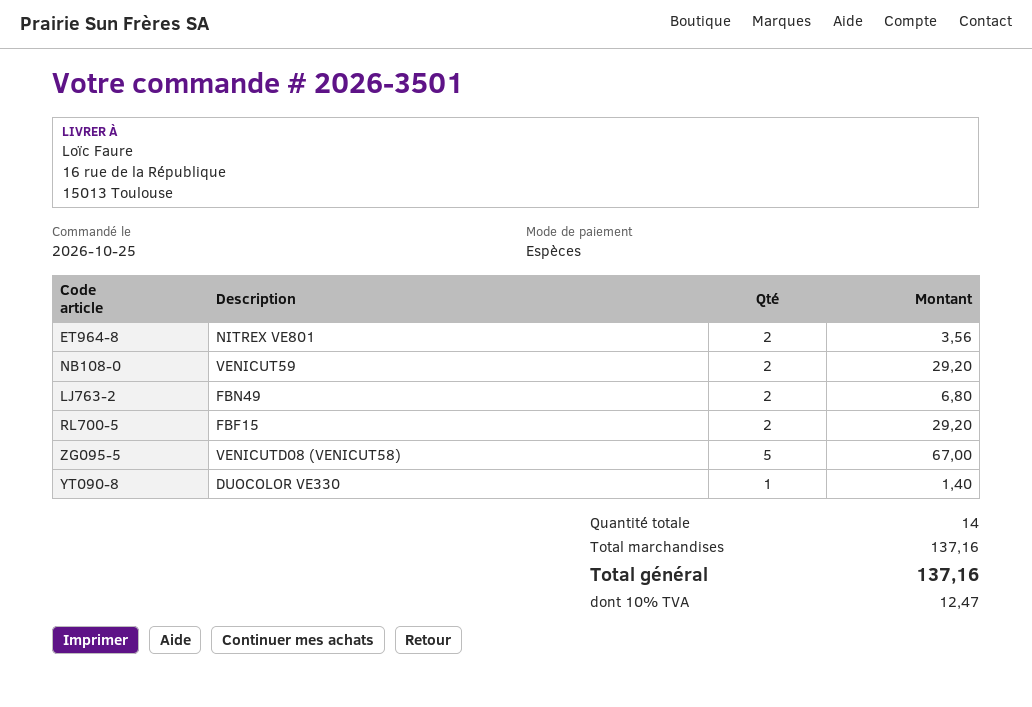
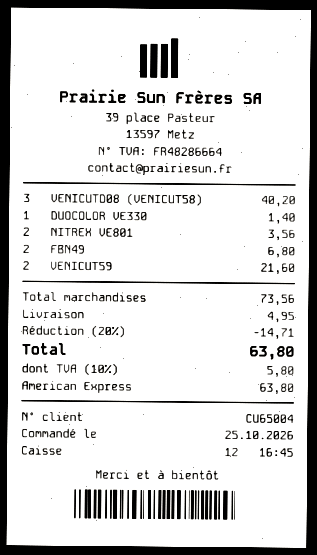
payment method: cash -> American Express
VENICUT59: 2 for 29.20 -> 2 for 21.60
FBF15: 2 for 29.20 -> none
VENICUTD08 (VENICUT58): 5 for 67.00 -> 3 for 40.20
subtotal: 137.16 -> 73.56
discount: none -> 20% = 14.71
shipping: none -> 4.95
tax: 10% = 12.47 -> 10% = 5.80
total: 137.16 -> 63.80

